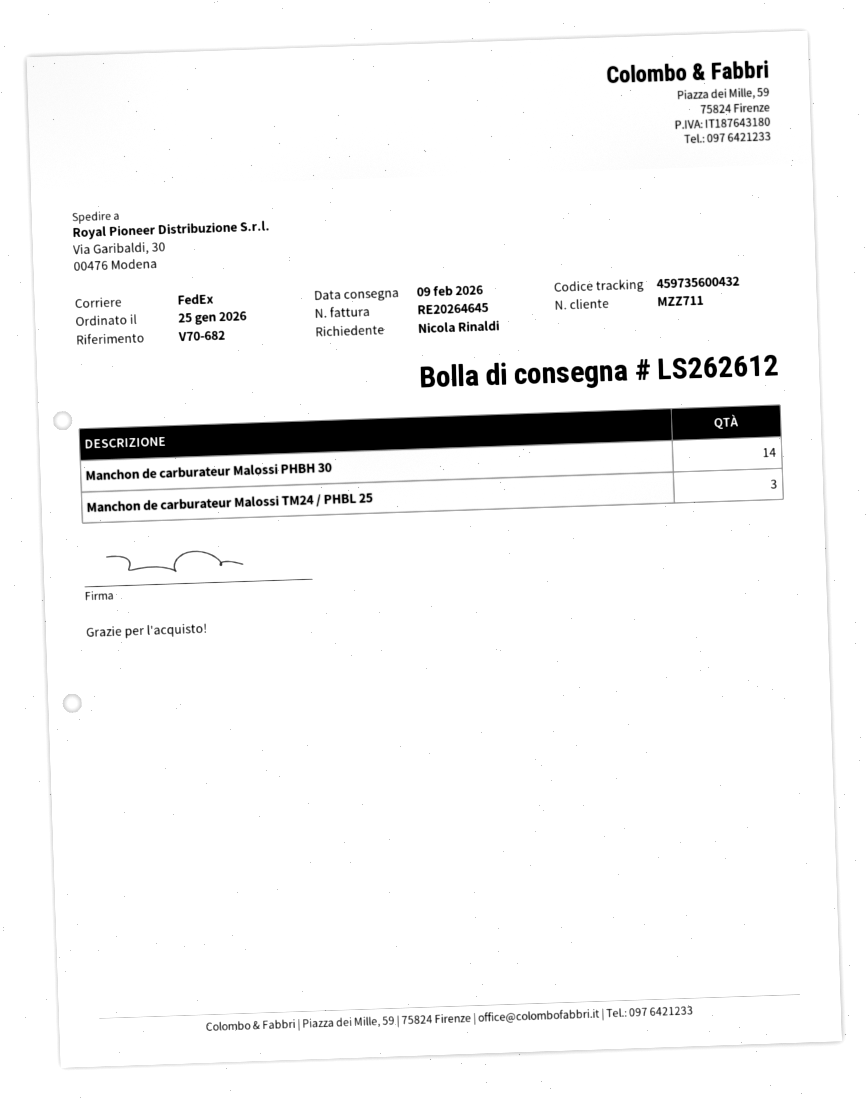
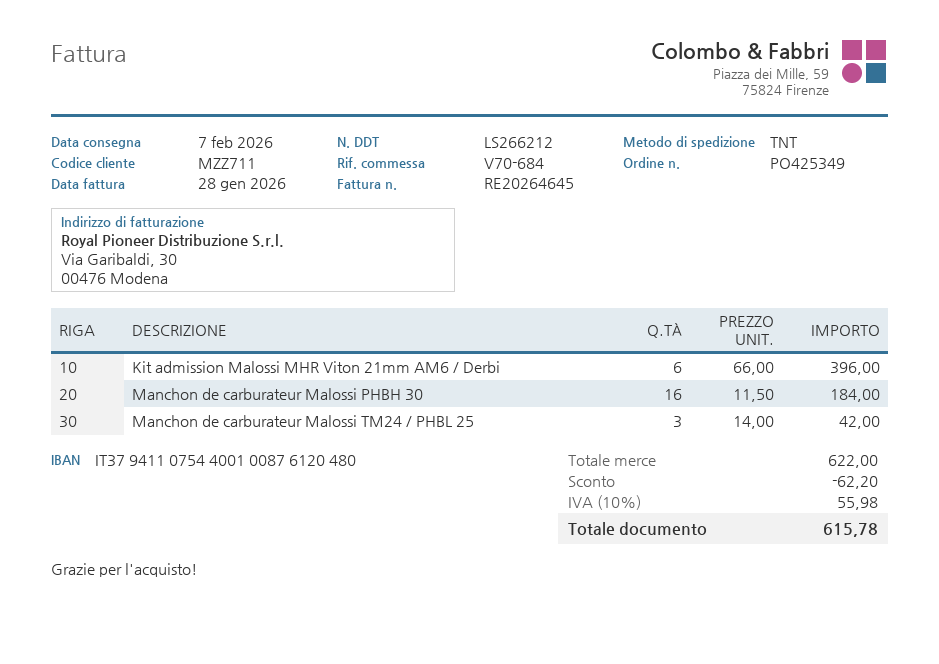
delivery note number: LS262612 -> LS266212
delivery date: 2026-02-09 -> 2026-02-07
reference: V70-682 -> V70-684
shipping method: FedEx -> TNT
Manchon de carburateur Malossi PHBH 30: 14 -> 16
Kit admission Malossi MHR Viton 21mm AM6 / Derbi: none -> 6

